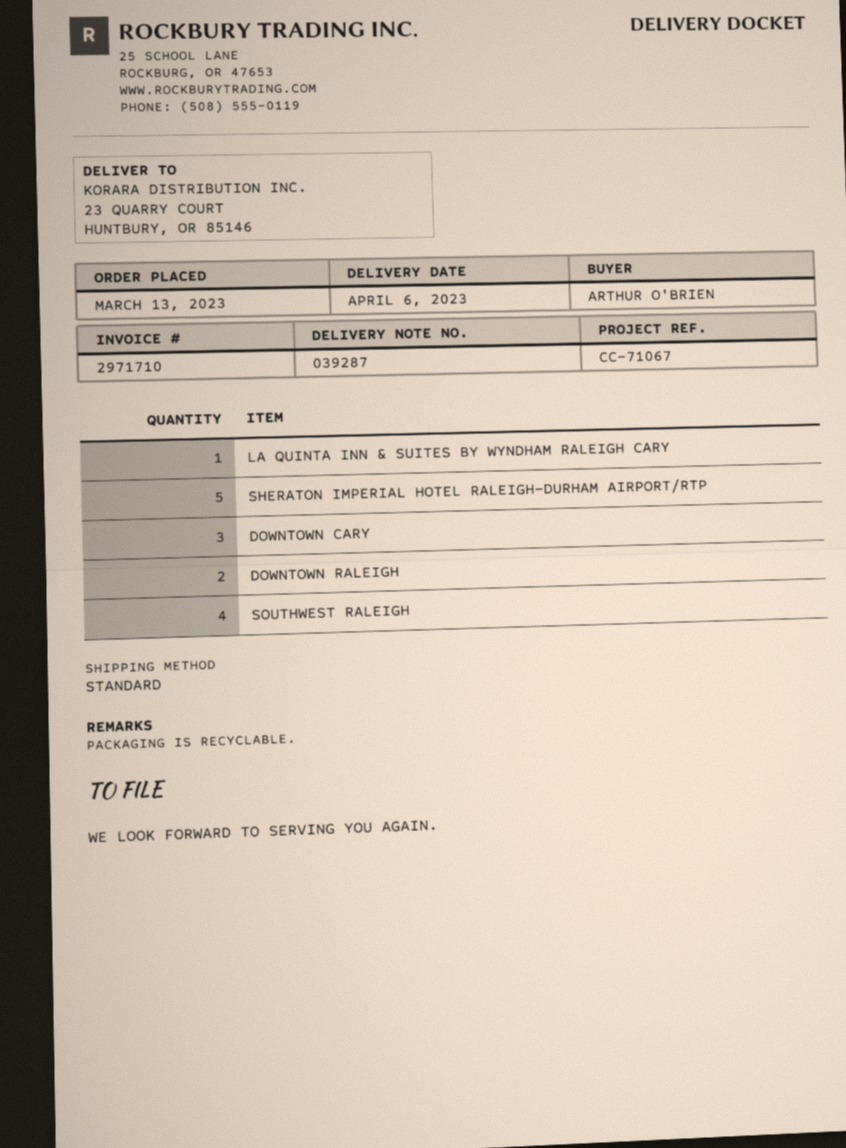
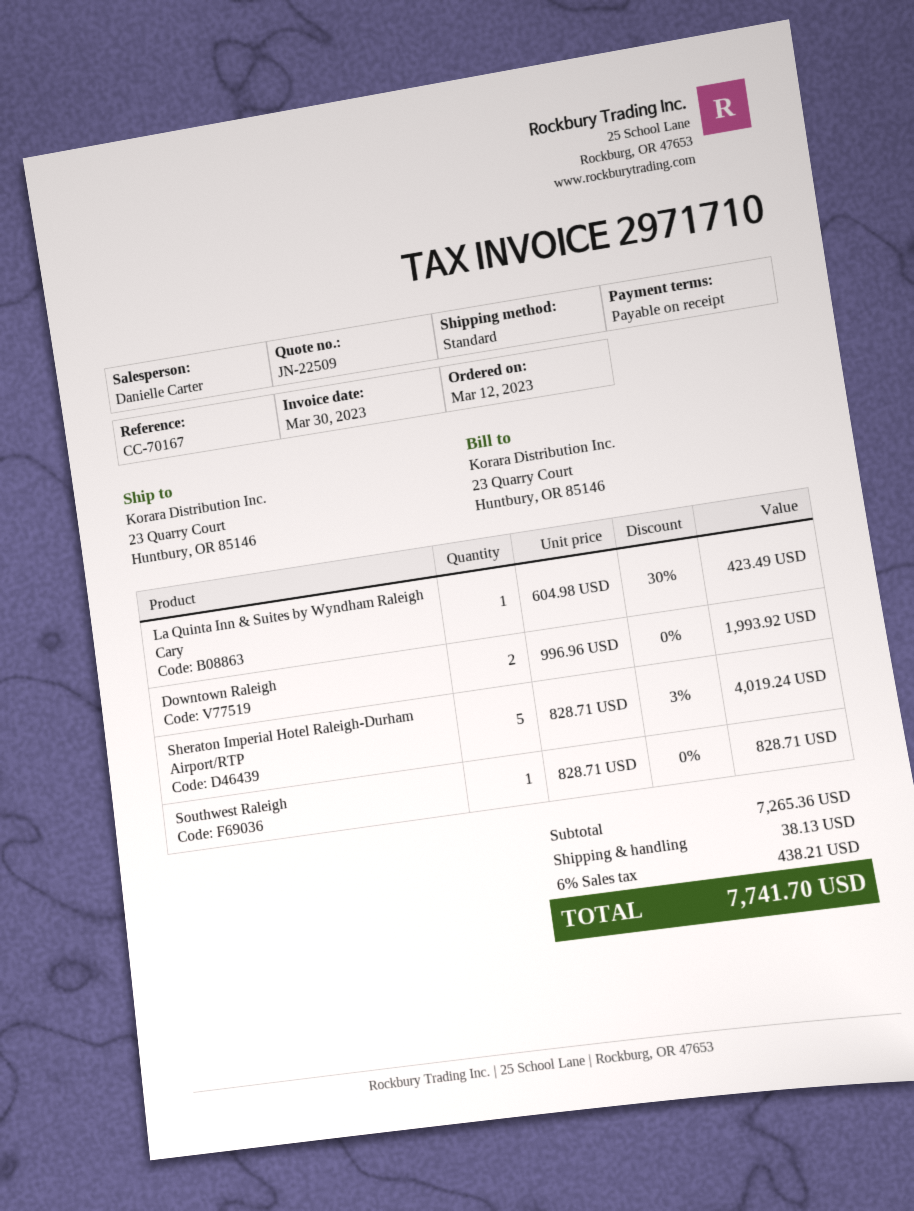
order date: 2023-03-13 -> 2023-03-12
reference: CC-71067 -> CC-70167
DOWNTOWN CARY: 3 -> none
SOUTHWEST RALEIGH: 4 -> 1

